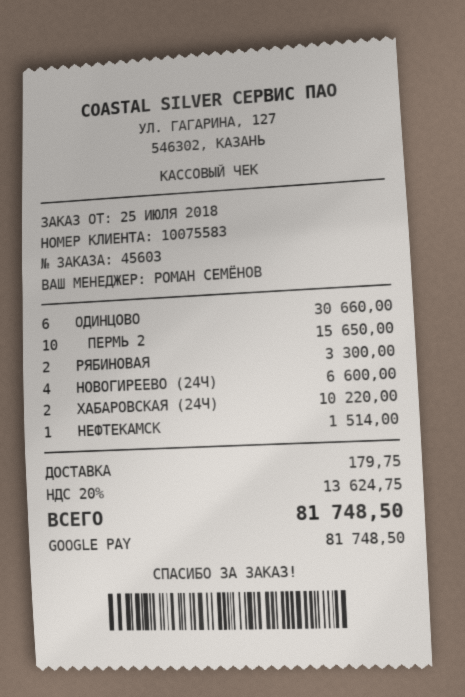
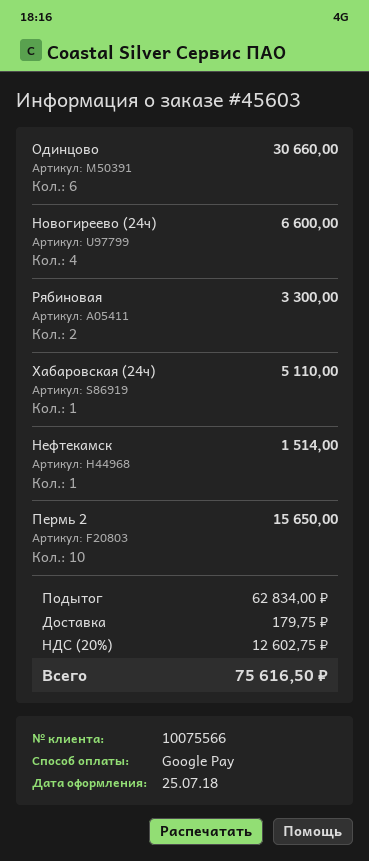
customer number: 10075583 -> 10075566
ХАБАРОВСКАЯ (24Ч): 2 for 10220.00 -> 1 for 5110.00
tax: 20% = 13624.75 -> 20% = 12602.75
total: 81748.50 -> 75616.50

